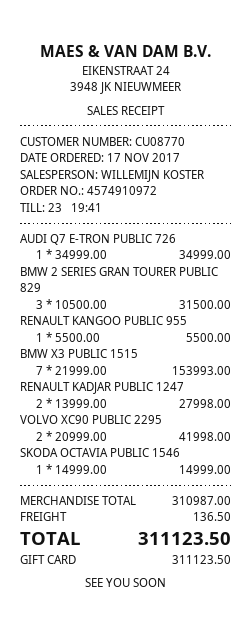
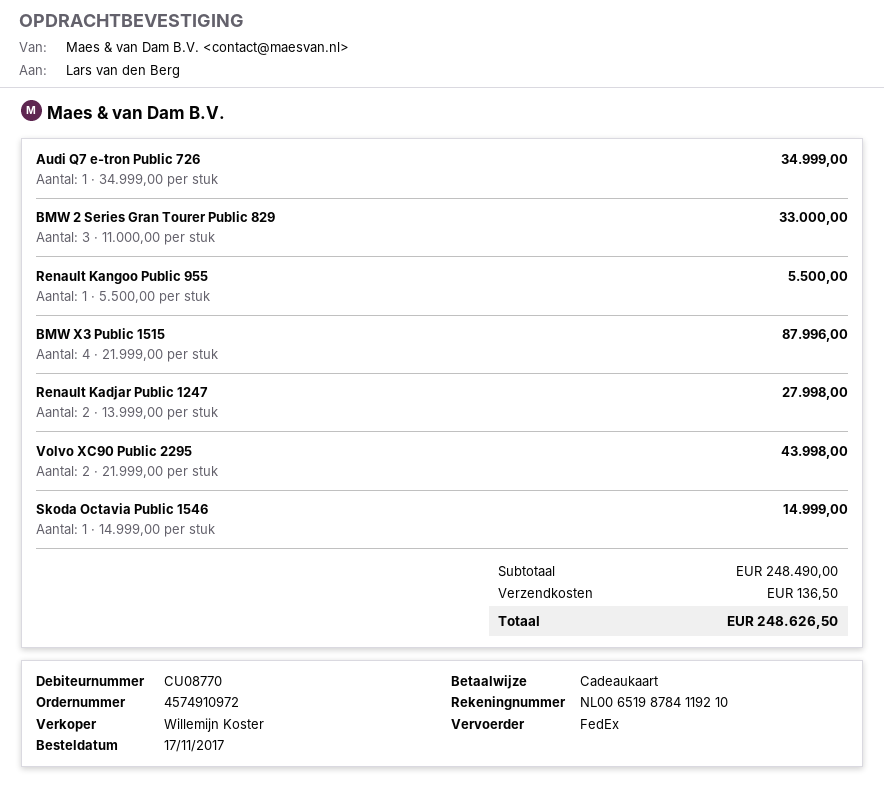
BMW 2 SERIES GRAN TOURER PUBLIC 829: 3 x 10500.00 = 31500.00 -> 3 x 11000.00 = 33000.00
BMW X3 PUBLIC 1515: 7 x 21999.00 = 153993.00 -> 4 x 21999.00 = 87996.00
VOLVO XC90 PUBLIC 2295: 2 x 20999.00 = 41998.00 -> 2 x 21999.00 = 43998.00
subtotal: 310987.00 -> 248490.00
total: 311123.50 -> 248626.50

